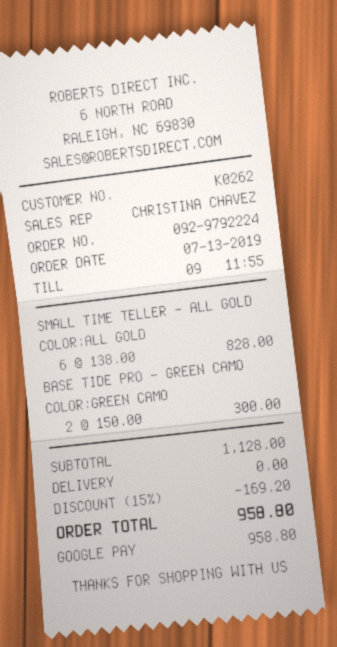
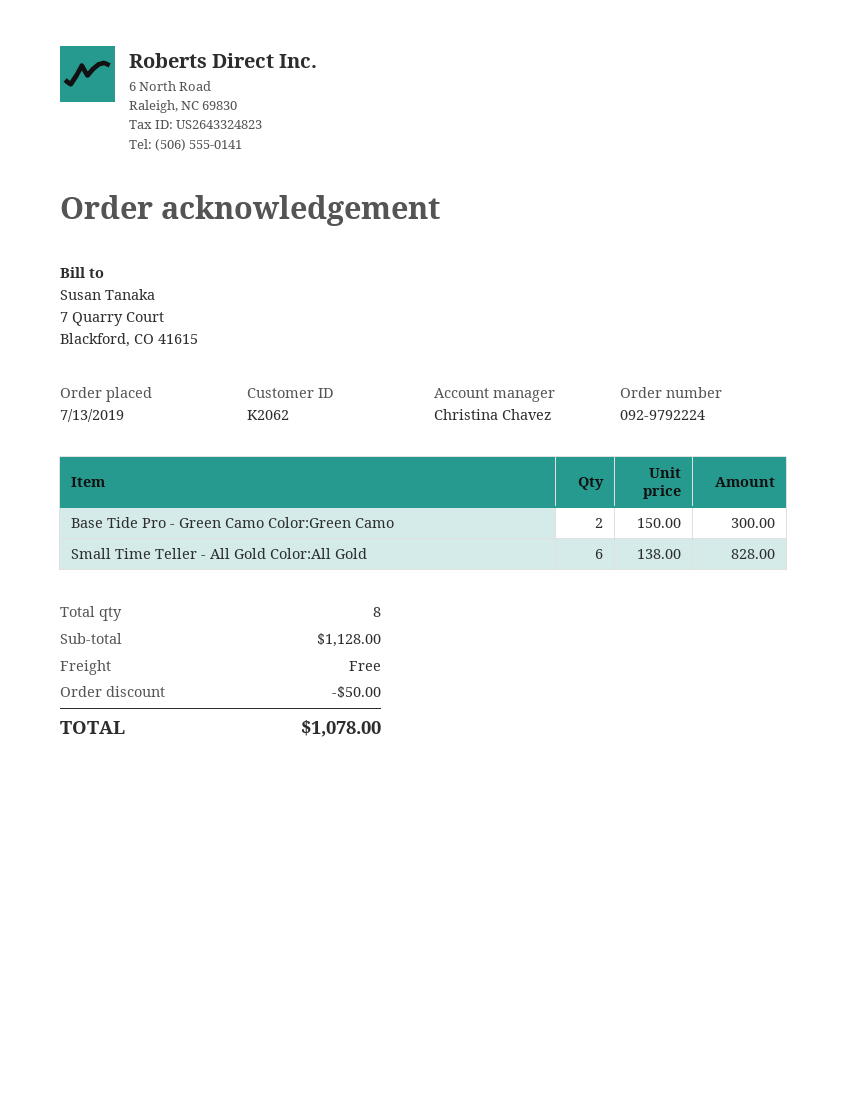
customer number: K0262 -> K2062
discount: 169.20 -> 50.00
total: 958.80 -> 1078.00

